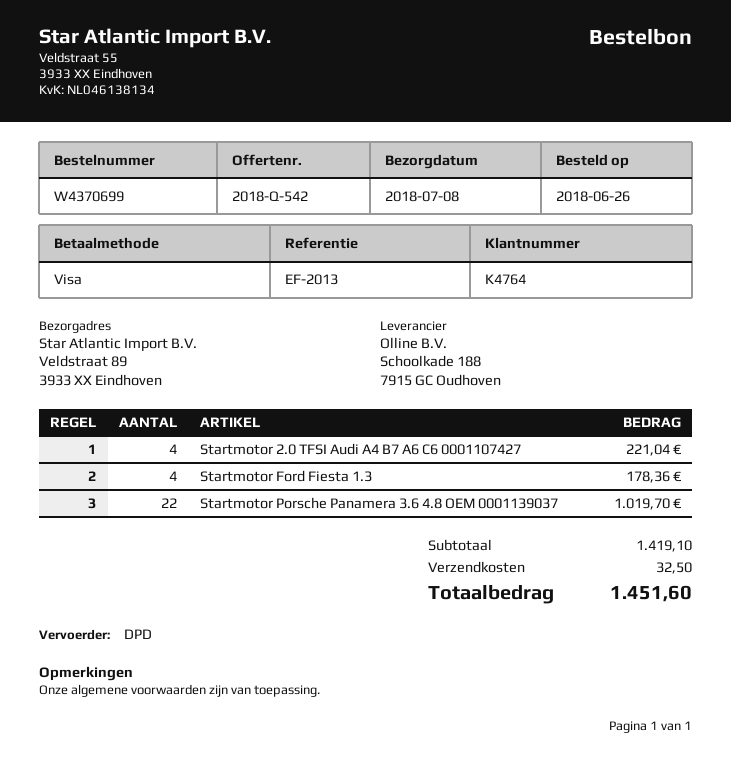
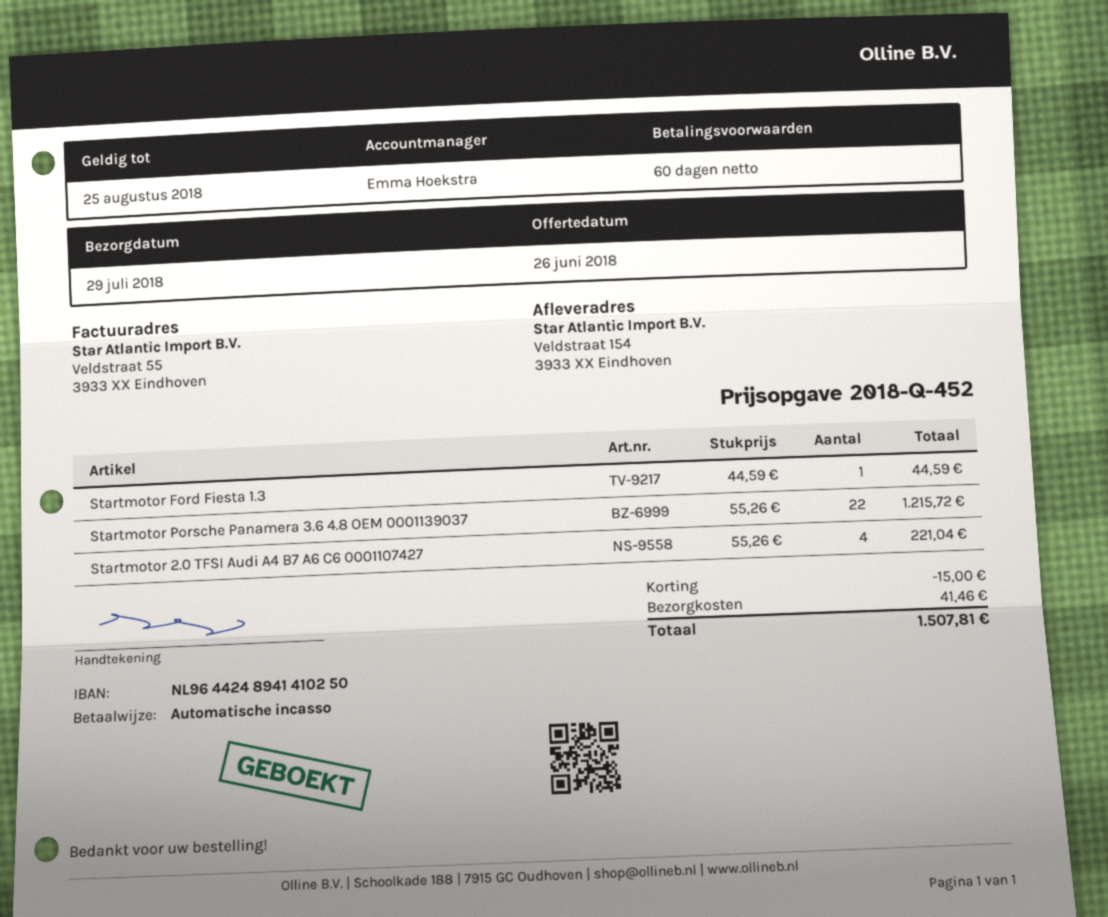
quote number: 2018-Q-542 -> 2018-Q-452
delivery date: 2018-07-08 -> 2018-07-29
payment method: Visa -> direct debit
ship to: Veldstraat 89, 3933 XX Eindhoven -> Veldstraat 154, 3933 XX Eindhoven
Startmotor Ford Fiesta 1.3: 4 for 178.36 -> 1 for 44.59
Startmotor Porsche Panamera 3.6 4.8 OEM 0001139037: 22 for 1019.70 -> 22 for 1215.72
discount: none -> 15.00
shipping: 32.50 -> 41.46
total: 1451.60 -> 1507.81

